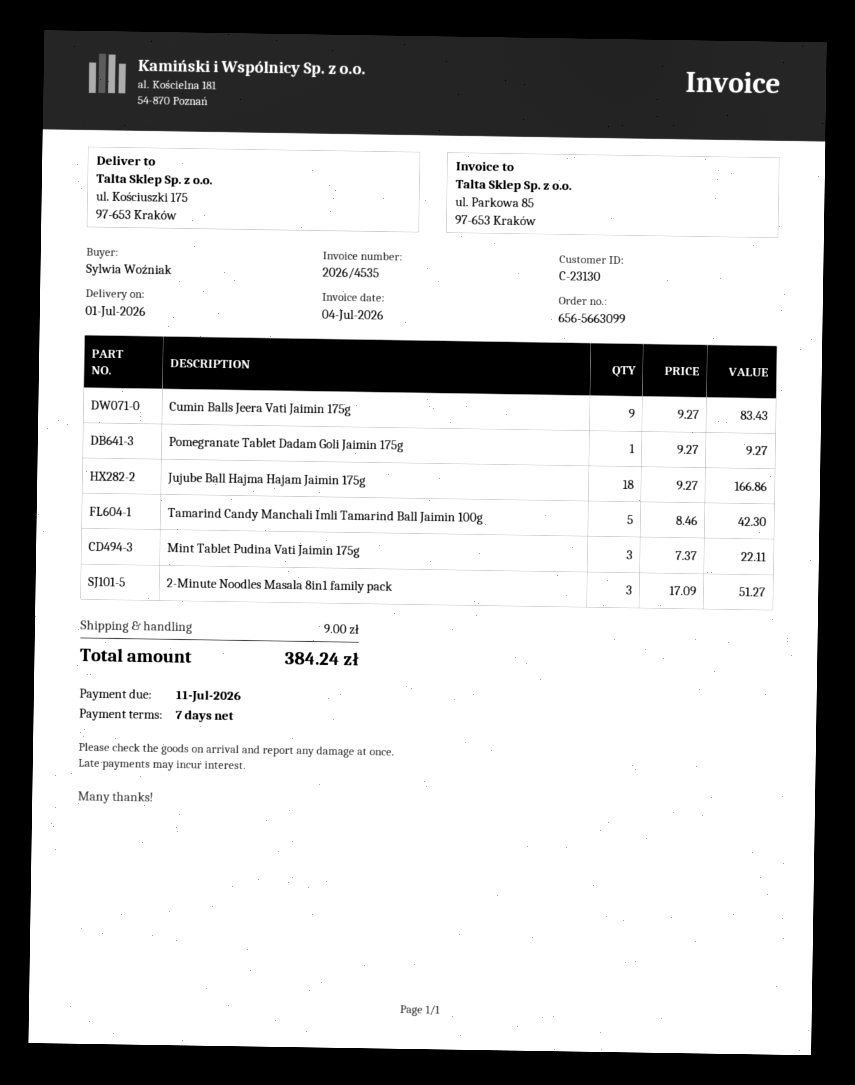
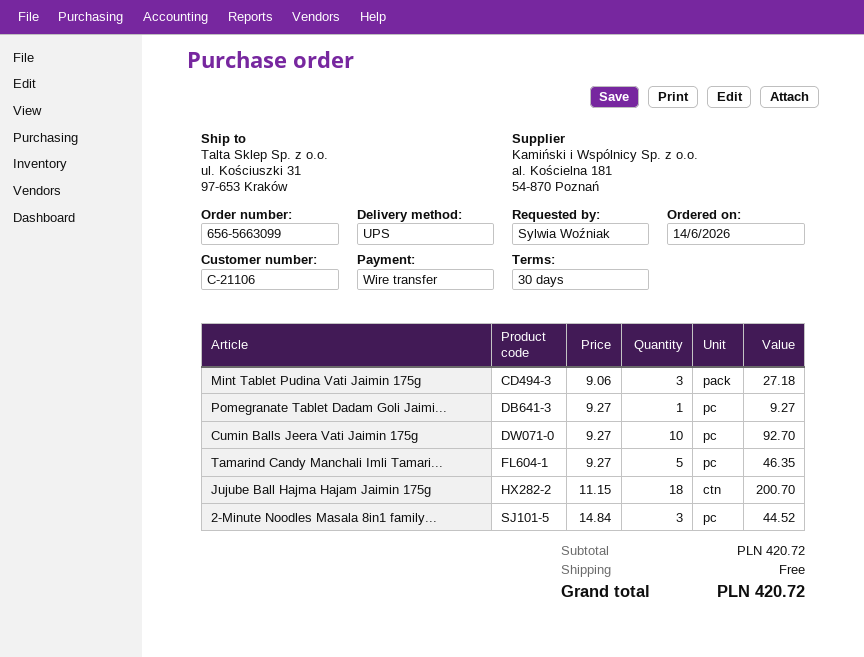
payment terms: 7 days -> 30 days
customer number: C-23130 -> C-21106
ship to: ul. Kościuszki 175, 97-653 Kraków -> ul. Kościuszki 31, 97-653 Kraków
Cumin Balls Jeera Vati Jaimin 175g: 9 x 9.27 = 83.43 -> 10 x 9.27 = 92.70
Jujube Ball Hajma Hajam Jaimin 175g: 18 x 9.27 = 166.86 -> 18 x 11.15 = 200.70
Tamarind Candy Manchali Imli Tamarind Ball Jaimin 100g: 5 x 8.46 = 42.30 -> 5 x 9.27 = 46.35
Mint Tablet Pudina Vati Jaimin 175g: 3 x 7.37 = 22.11 -> 3 x 9.06 = 27.18
2-Minute Noodles Masala 8in1 family pack: 3 x 17.09 = 51.27 -> 3 x 14.84 = 44.52
shipping: 9.00 -> 0.00
total: 384.24 -> 420.72

